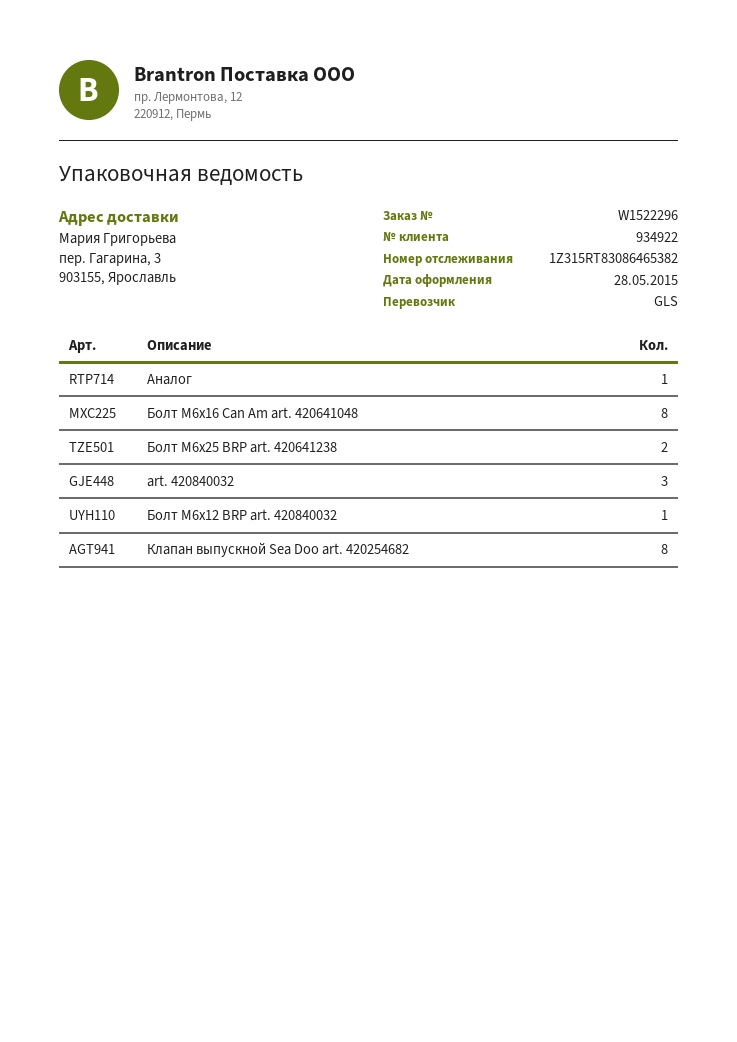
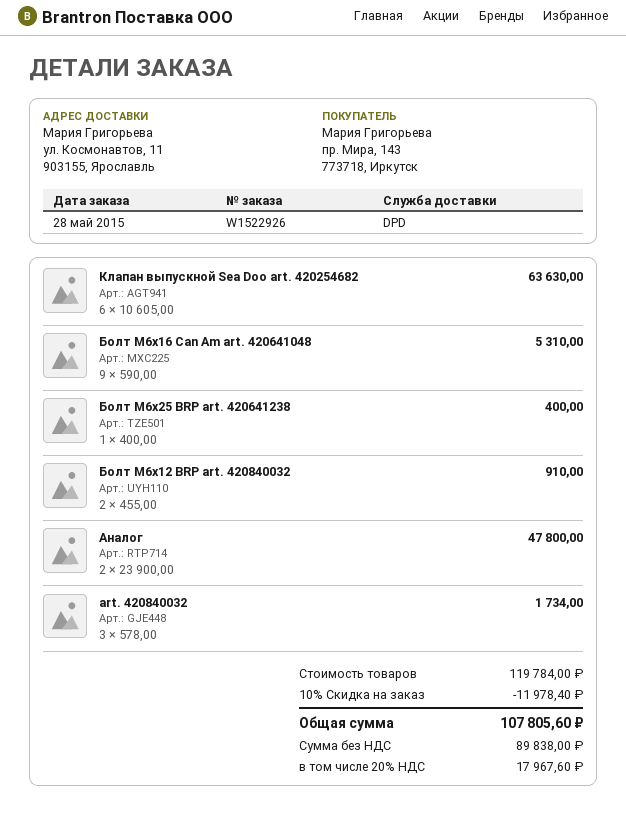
order number: W1522296 -> W1522926
shipping method: GLS -> DPD
ship to: пер. Гагарина, 3, 903155, Ярославль -> ул. Космонавтов, 11, 903155, Ярославль
Аналог: 1 -> 2
Болт М6х16 Can Am art. 420641048: 8 -> 9
Болт М6х25 BRP art. 420641238: 2 -> 1
Болт М6х12 BRP art. 420840032: 1 -> 2
Клапан выпускной Sea Doo art. 420254682: 8 -> 6

